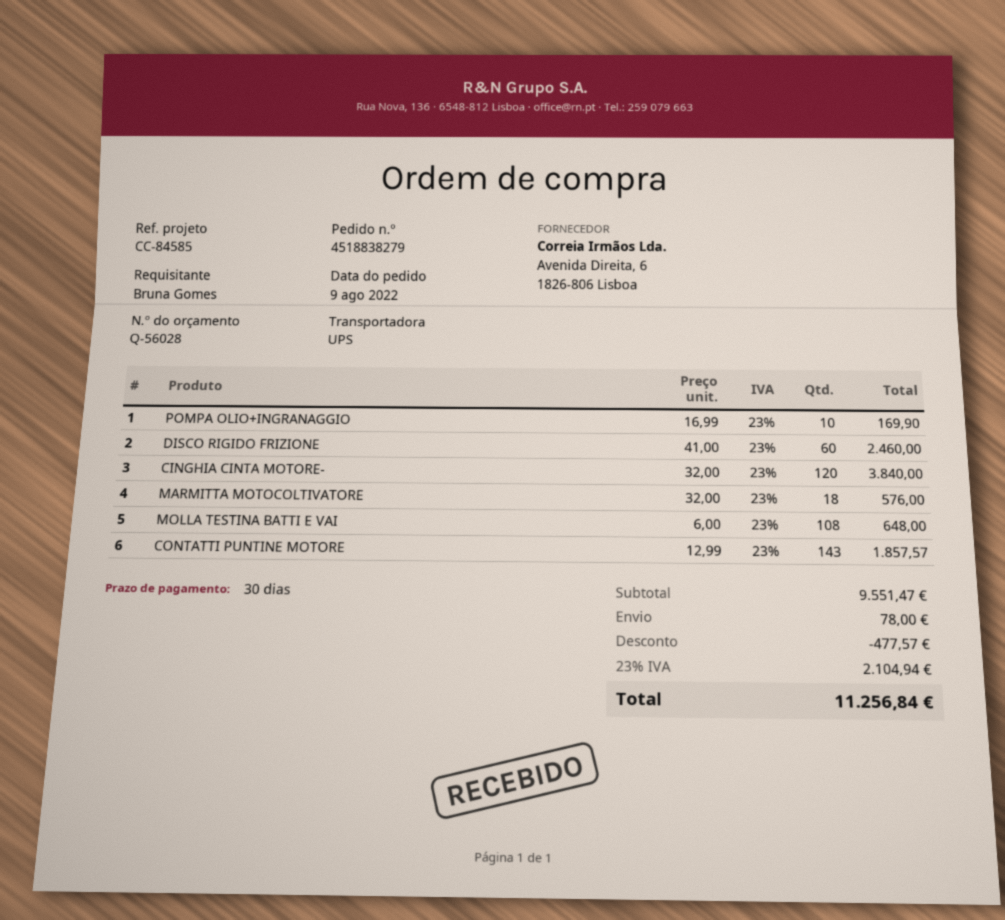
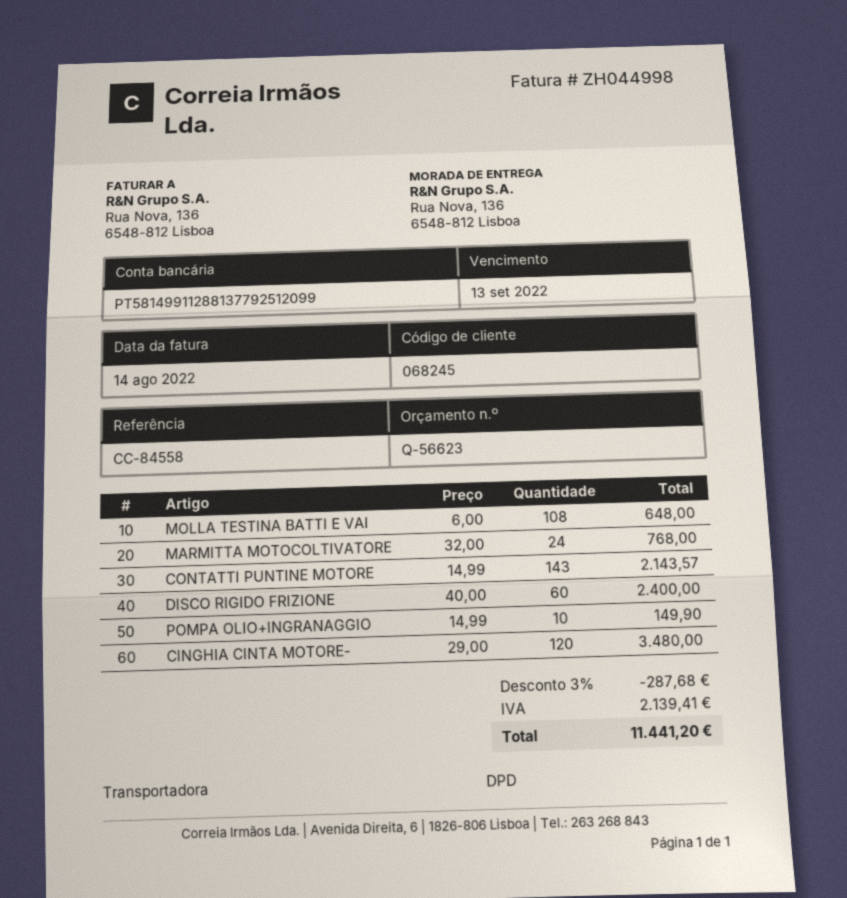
quote number: Q-56028 -> Q-56623
reference: CC-84585 -> CC-84558
shipping method: UPS -> DPD
POMPA OLIO+INGRANAGGIO: 10 x 16.99 = 169.90 -> 10 x 14.99 = 149.90
DISCO RIGIDO FRIZIONE: 60 x 41.00 = 2460.00 -> 60 x 40.00 = 2400.00
CINGHIA CINTA MOTORE-: 120 x 32.00 = 3840.00 -> 120 x 29.00 = 3480.00
MARMITTA MOTOCOLTIVATORE: 18 x 32.00 = 576.00 -> 24 x 32.00 = 768.00
CONTATTI PUNTINE MOTORE: 143 x 12.99 = 1857.57 -> 143 x 14.99 = 2143.57
discount: 477.57 -> 287.68
shipping: 78.00 -> none
tax: 2104.94 -> 2139.41
total: 11256.84 -> 11441.20

